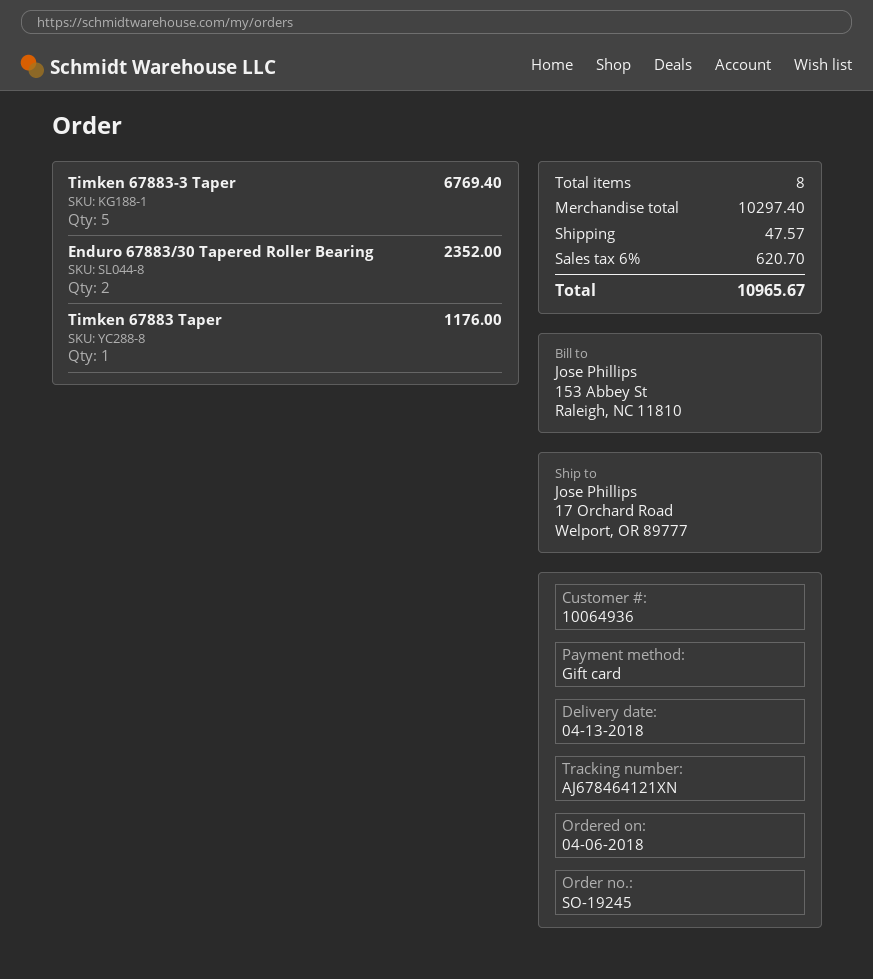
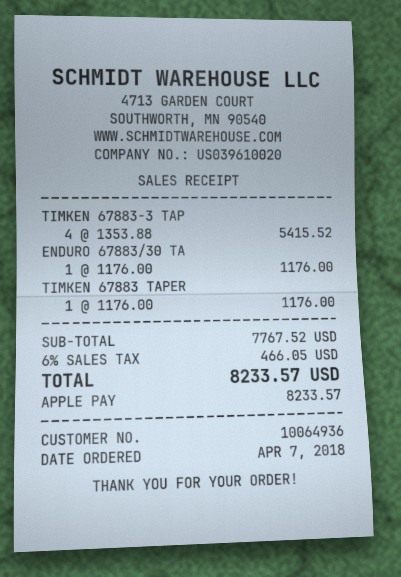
order date: 2018-04-06 -> 2018-04-07
payment method: gift card -> Apple Pay
Timken 67883-3 Taper: 5 for 6769.40 -> 4 for 5415.52
Enduro 67883/30 Tapered Roller Bearing: 2 for 2352.00 -> 1 for 1176.00
subtotal: 10297.40 -> 7767.52
shipping: 47.57 -> none
tax: 6% = 620.70 -> 6% = 466.05
total: 10965.67 -> 8233.57

